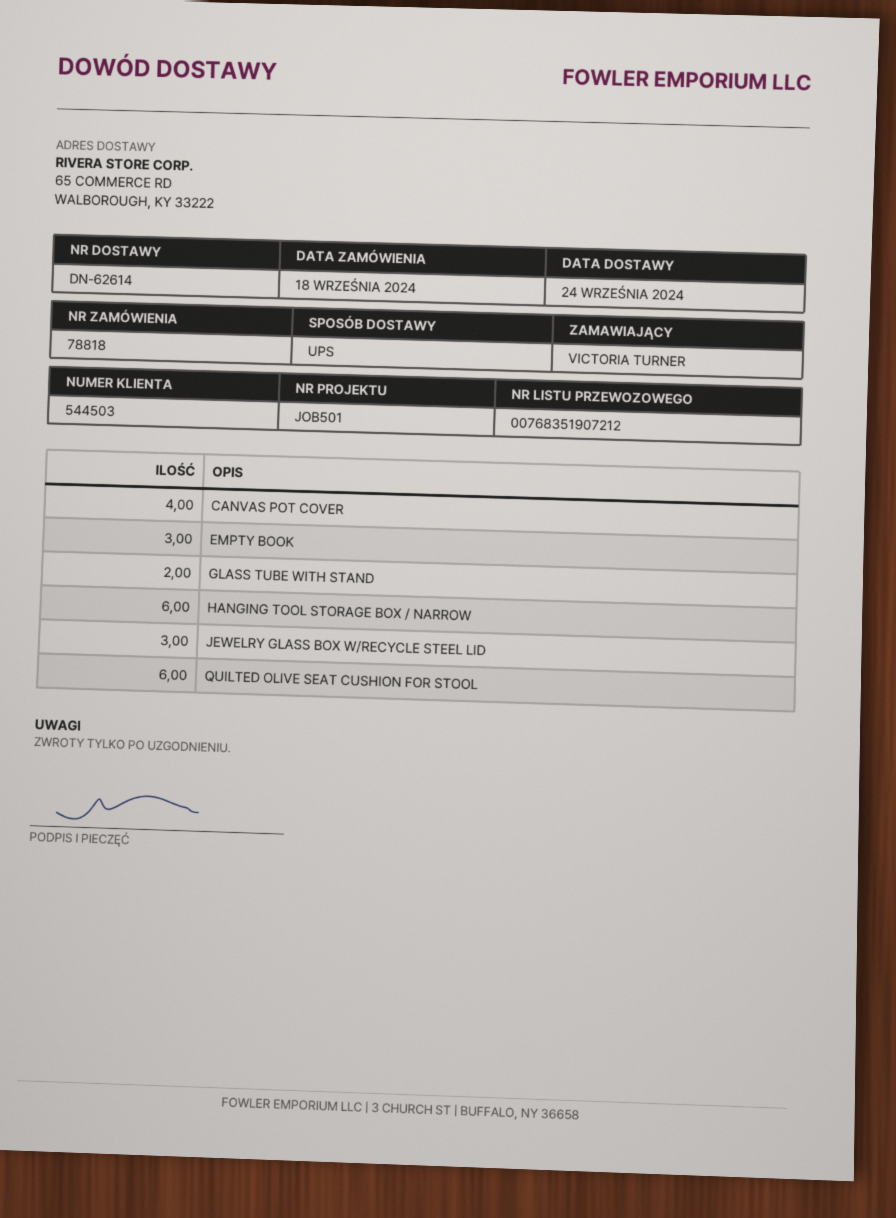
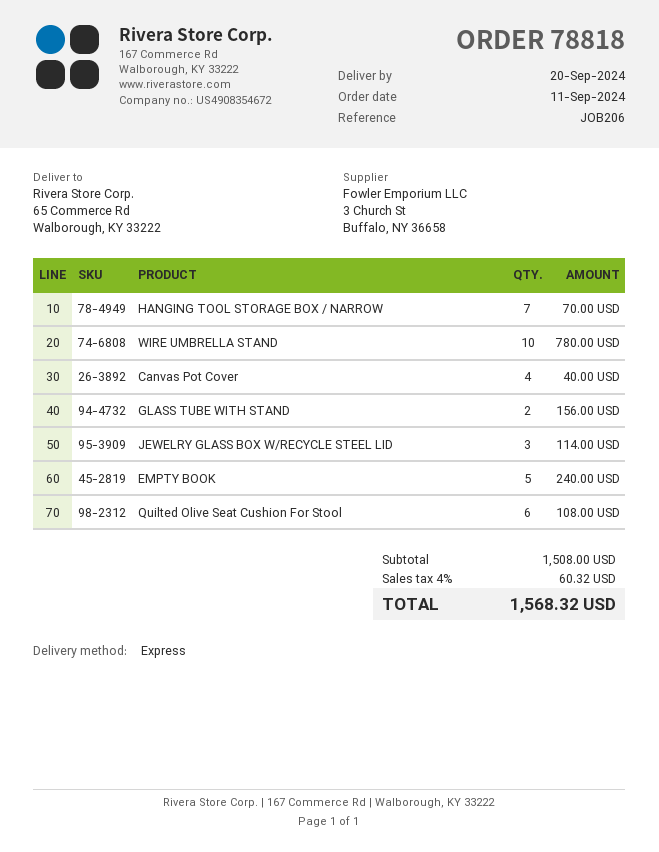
order date: 2024-09-18 -> 2024-09-11
delivery date: 2024-09-24 -> 2024-09-20
reference: JOB501 -> JOB206
shipping method: UPS -> express
EMPTY BOOK: 3 -> 5
HANGING TOOL STORAGE BOX / NARROW: 6 -> 7
WIRE UMBRELLA STAND: none -> 10

